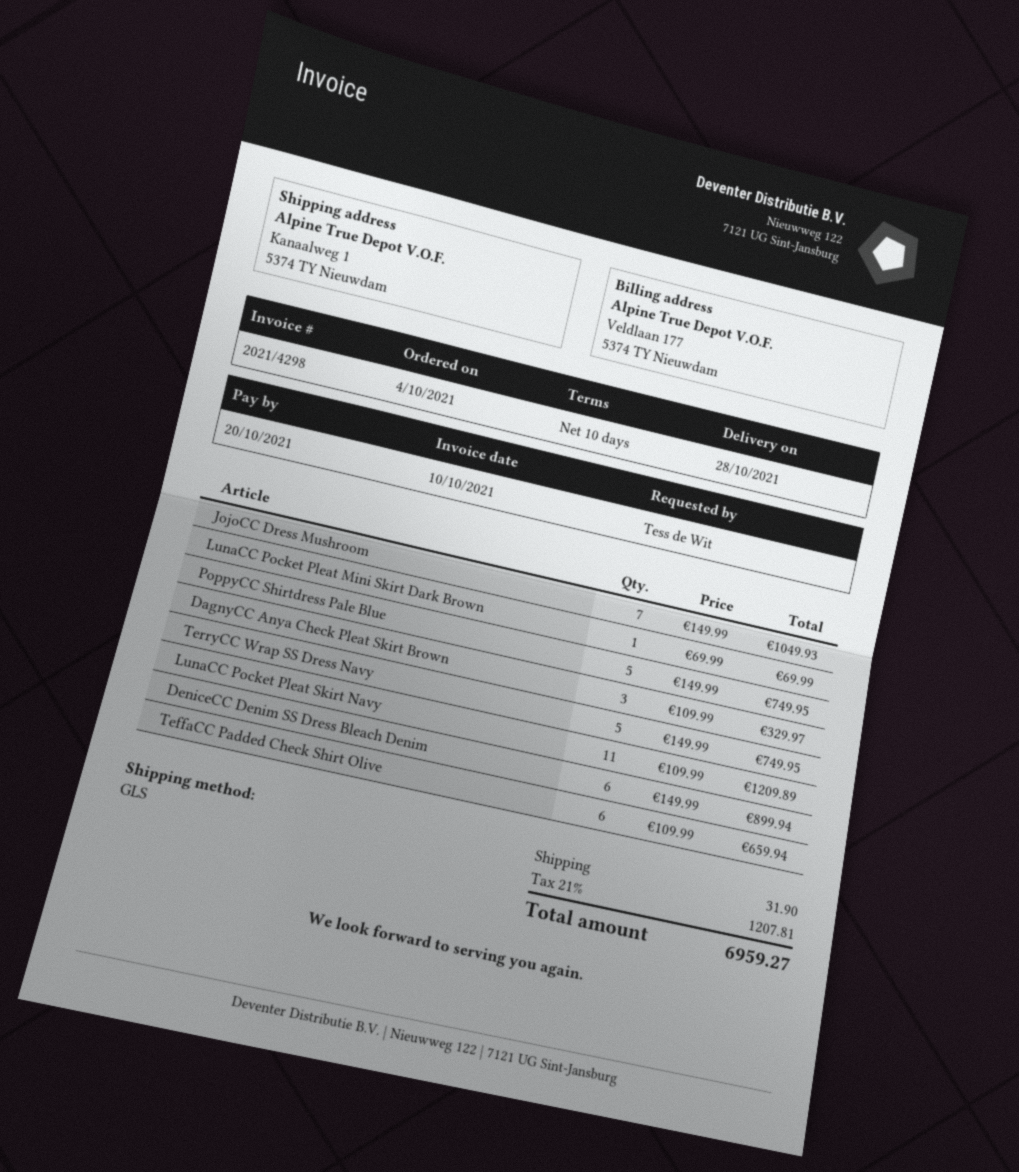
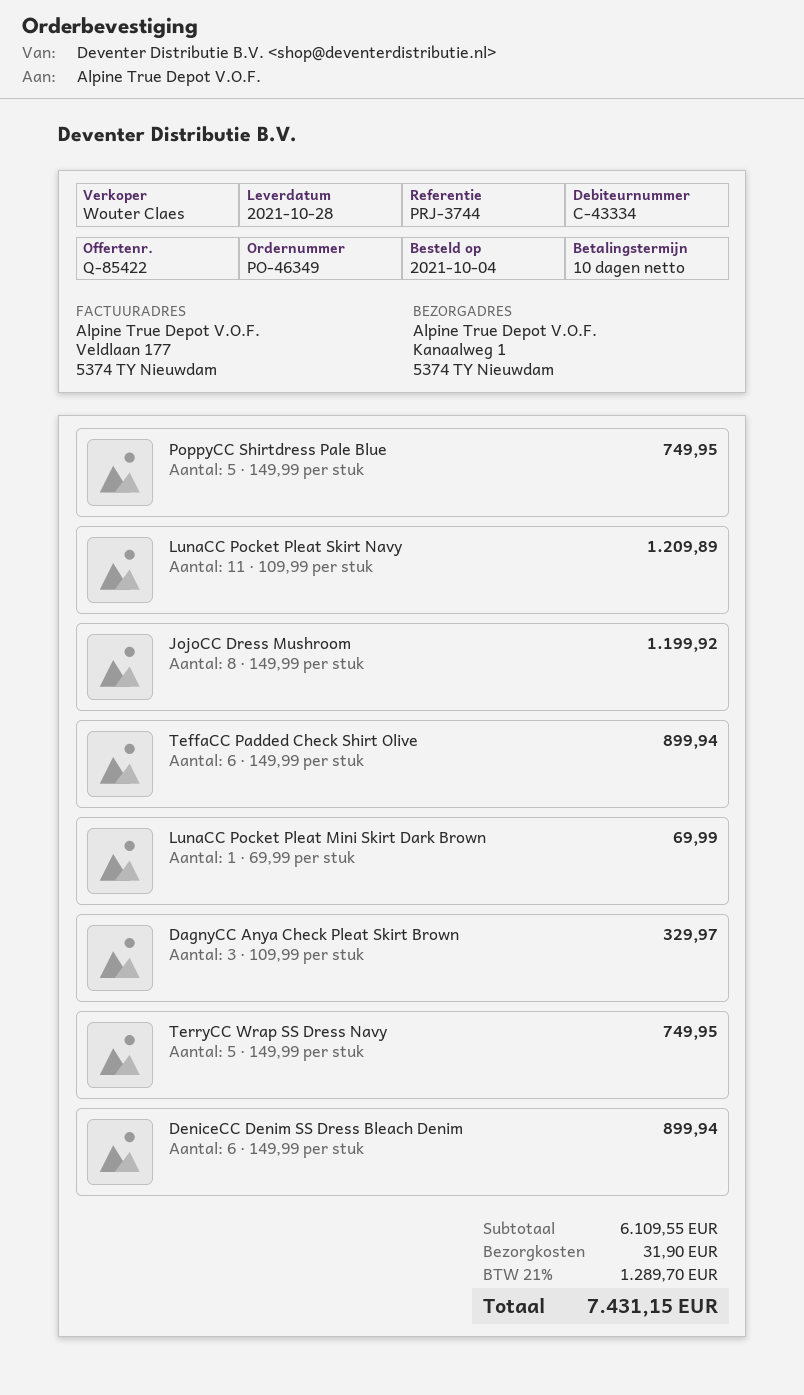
JojoCC Dress Mushroom: 7 x 149.99 = 1049.93 -> 8 x 149.99 = 1199.92
TeffaCC Padded Check Shirt Olive: 6 x 109.99 = 659.94 -> 6 x 149.99 = 899.94
tax: 21% = 1207.81 -> 21% = 1289.70
total: 6959.27 -> 7431.15

